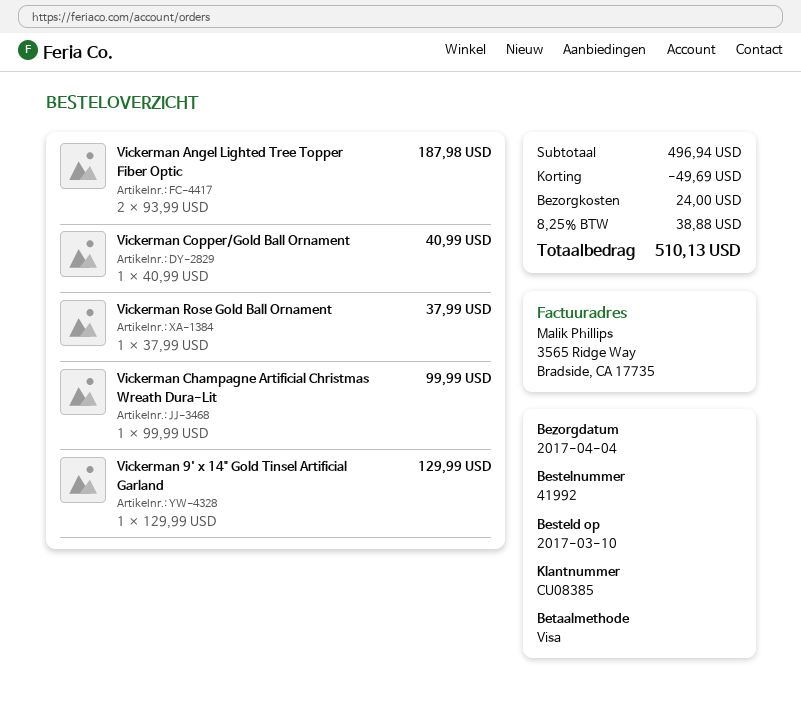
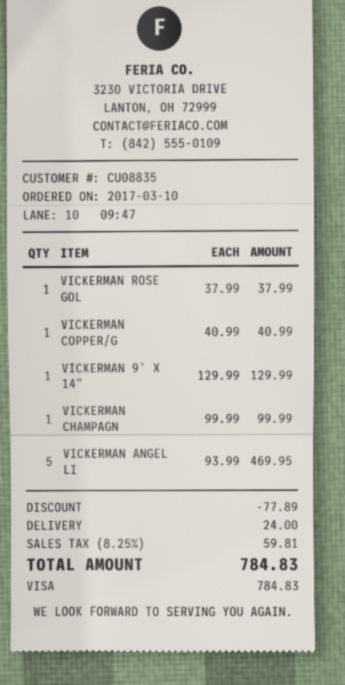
customer number: CU08385 -> CU08835
Vickerman Angel Lighted Tree Topper Fiber Optic: 2 x 93.99 = 187.98 -> 5 x 93.99 = 469.95
discount: 49.69 -> 77.89
tax: 8.25% = 38.88 -> 8.25% = 59.81
total: 510.13 -> 784.83

